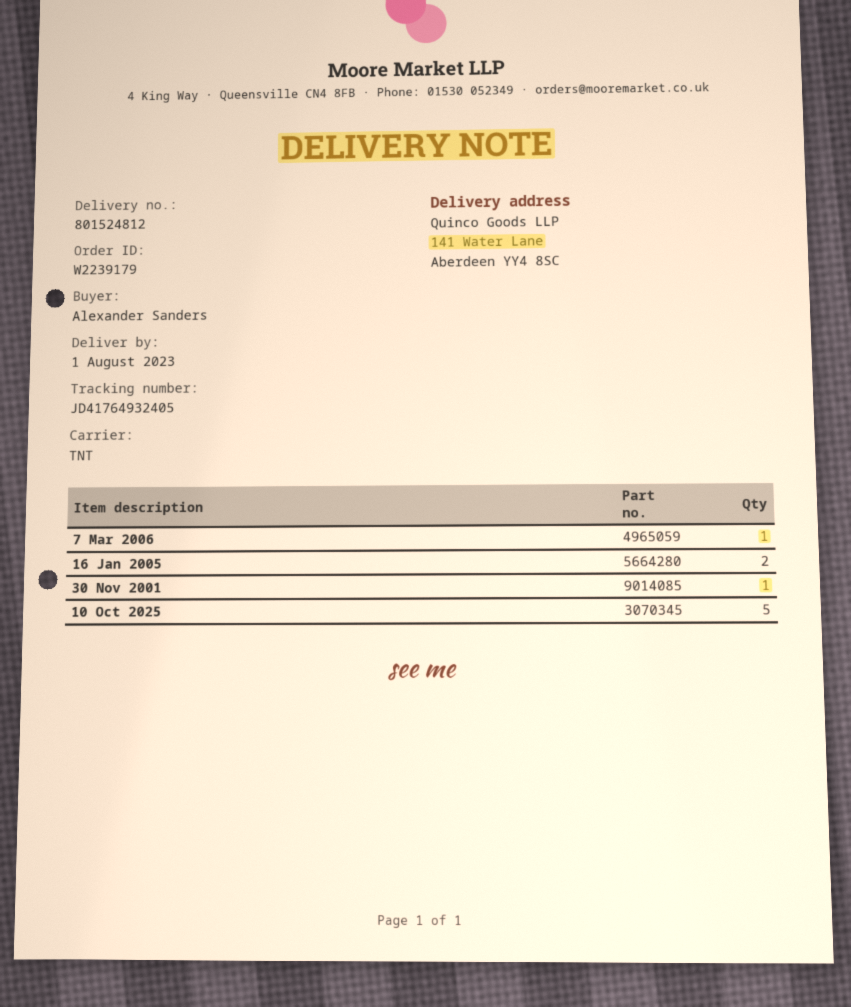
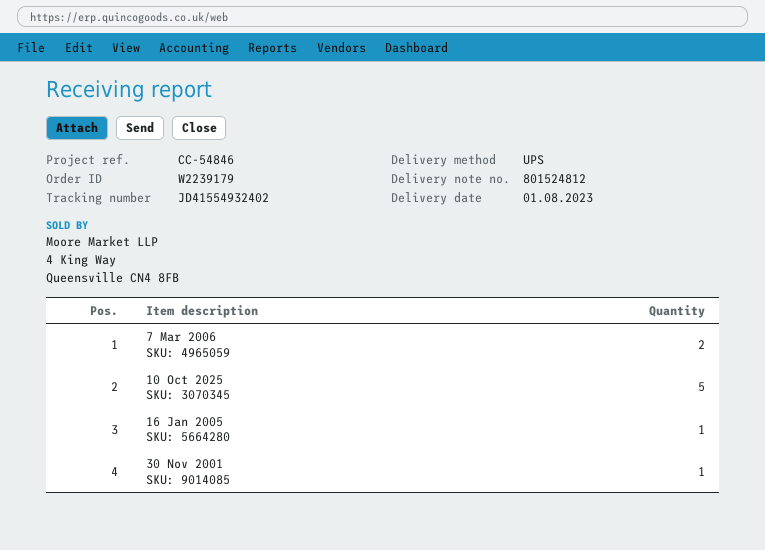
shipping method: TNT -> UPS
tracking number: JD41764932405 -> JD41554932402
7 Mar 2006: 1 -> 2
16 Jan 2005: 2 -> 1

